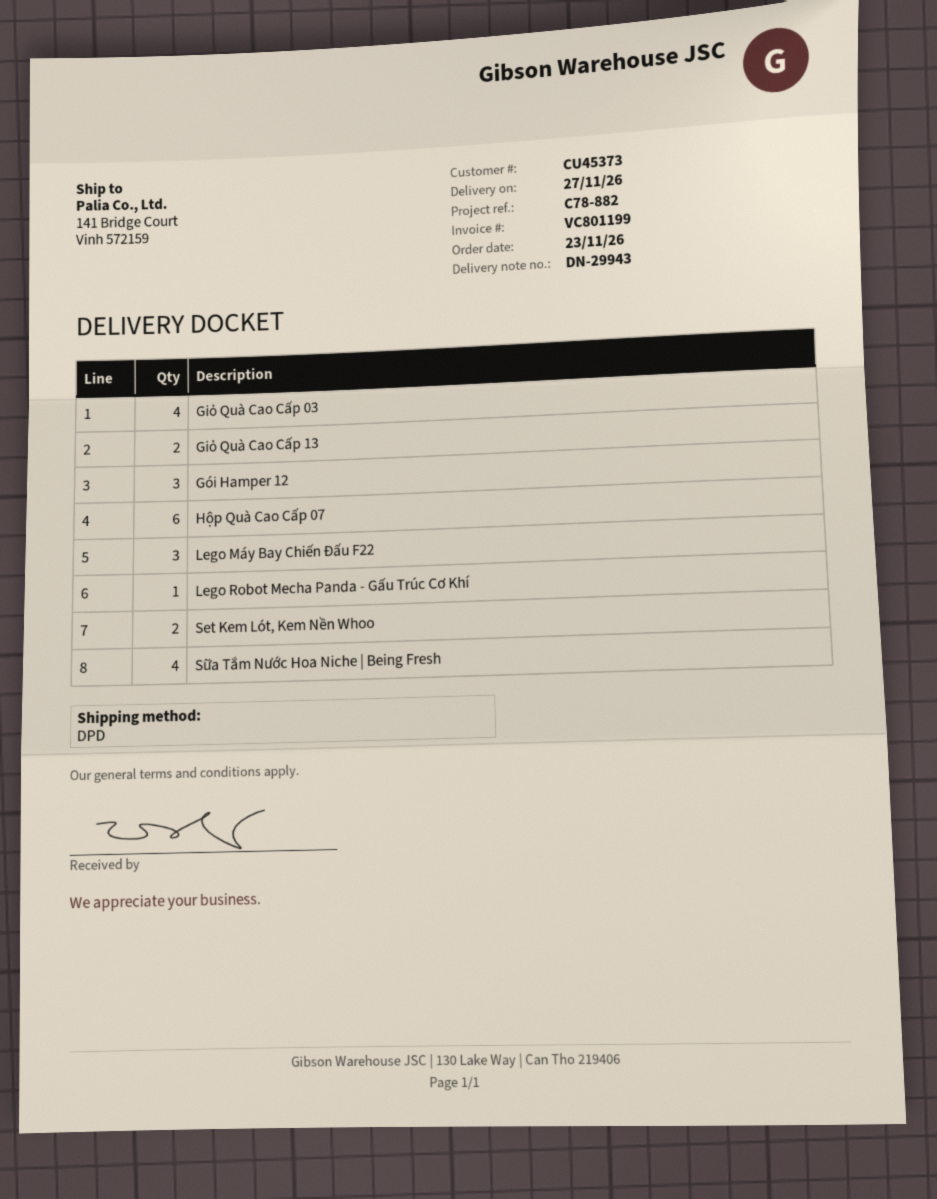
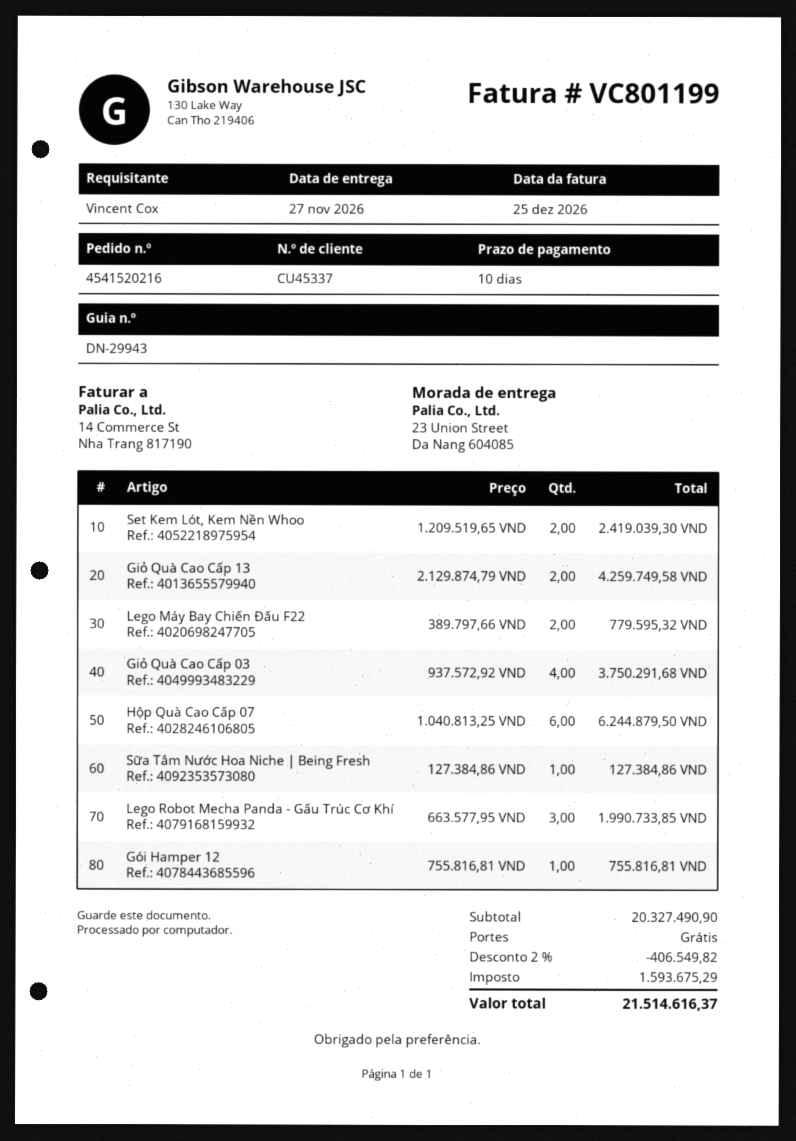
customer number: CU45373 -> CU45337
ship to: 141 Bridge Court, Vinh 572159 -> 23 Union Street, Da Nang 604085
Gói Hamper 12: 3 -> 1
Lego Máy Bay Chiến Đấu F22: 3 -> 2
Lego Robot Mecha Panda - Gấu Trúc Cơ Khí: 1 -> 3
Sữa Tắm Nước Hoa Niche | Being Fresh: 4 -> 1

